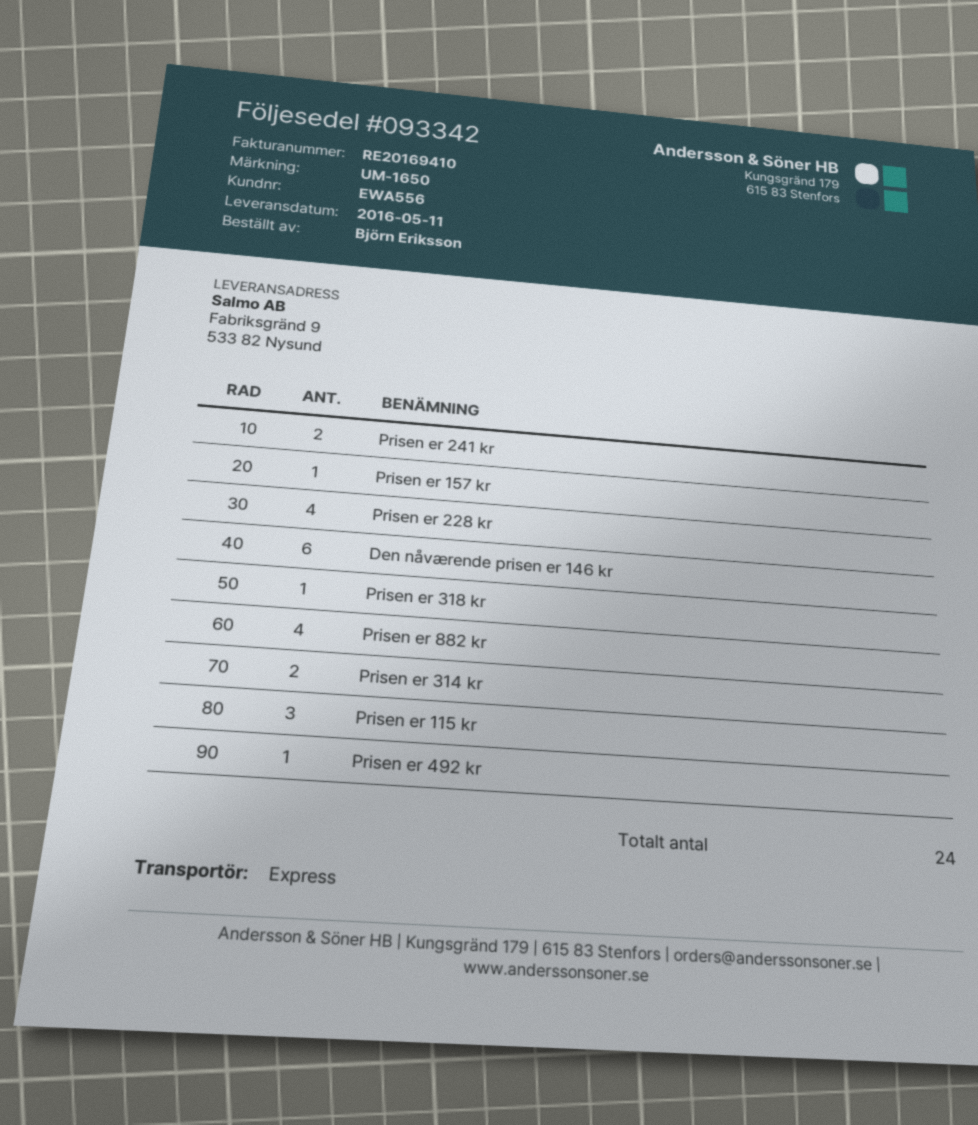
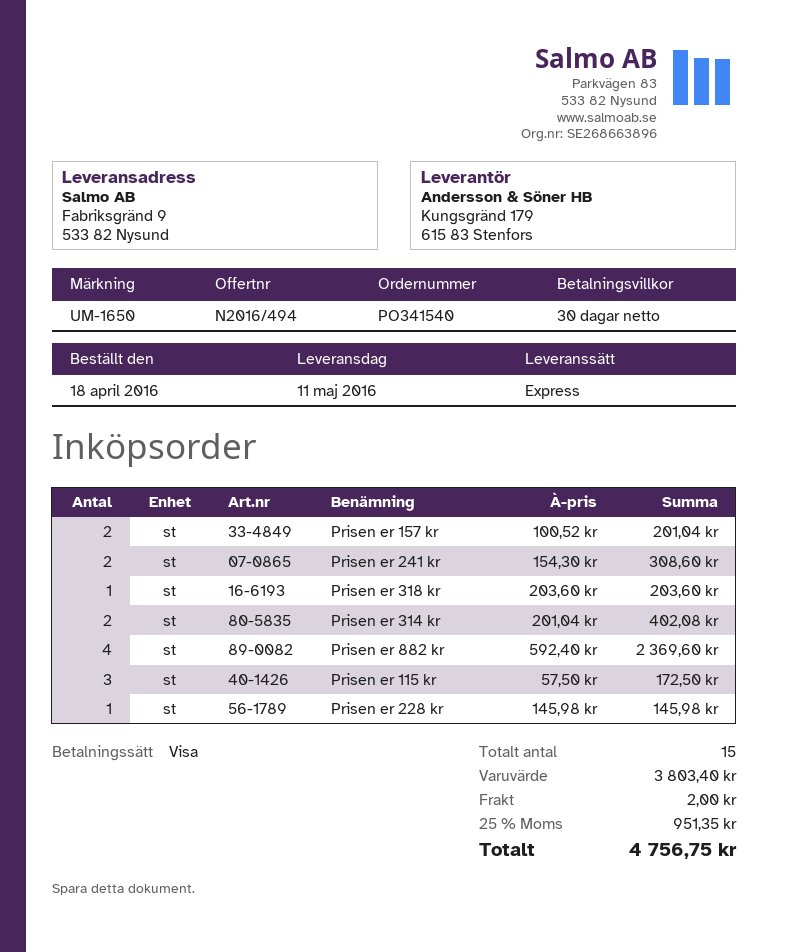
Prisen er 157 kr: 1 -> 2
Prisen er 228 kr: 4 -> 1
Den nåværende prisen er 146 kr: 6 -> none
Prisen er 492 kr: 1 -> none
total quantity: 24 -> 15

